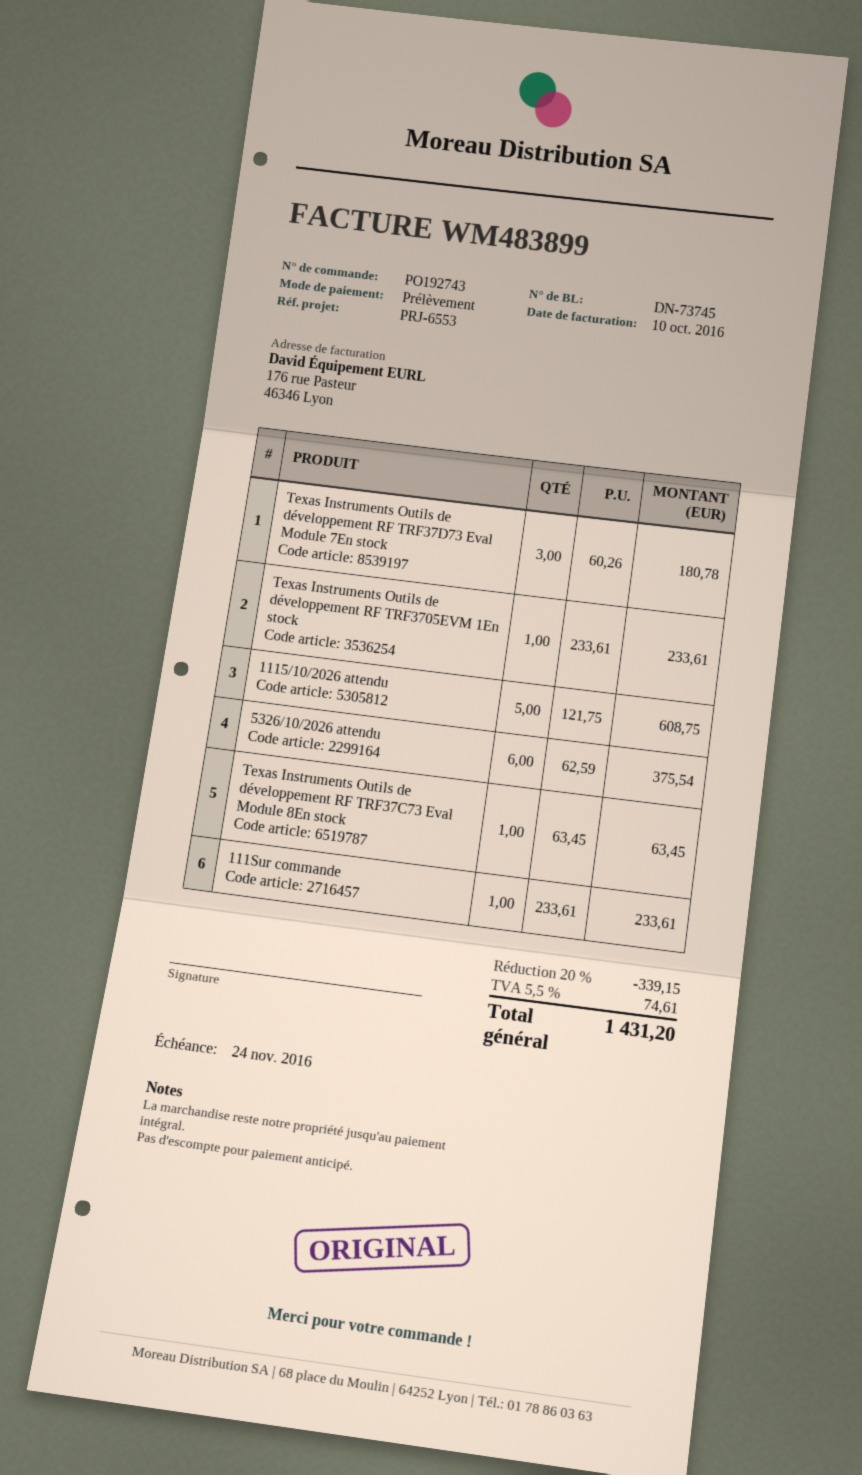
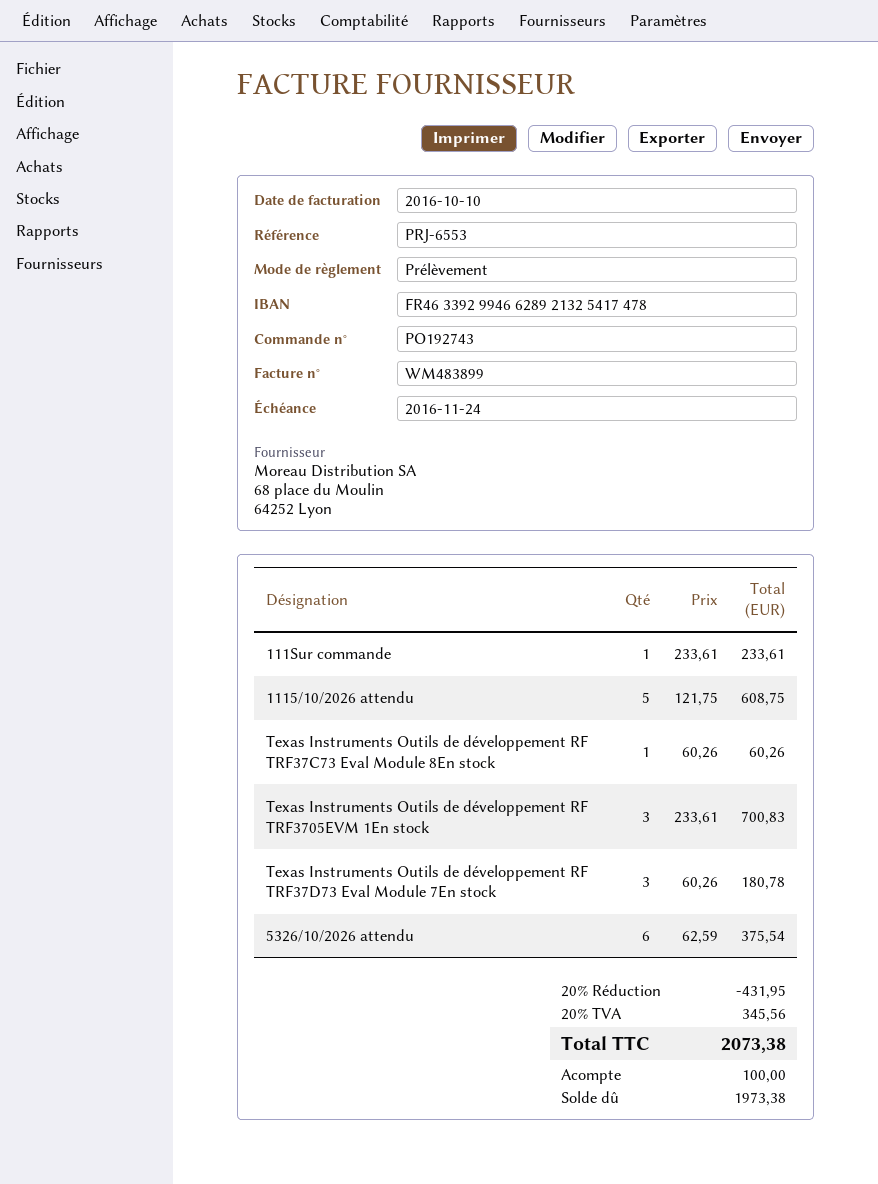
Texas Instruments Outils de développement RF TRF3705EVM 1En stock: 1 x 233.61 = 233.61 -> 3 x 233.61 = 700.83
Texas Instruments Outils de développement RF TRF37C73 Eval Module 8En stock: 1 x 63.45 = 63.45 -> 1 x 60.26 = 60.26
discount: 20% = 339.15 -> 20% = 431.95
tax: 5.5% = 74.61 -> 20% = 345.56
total: 1431.20 -> 2073.38

